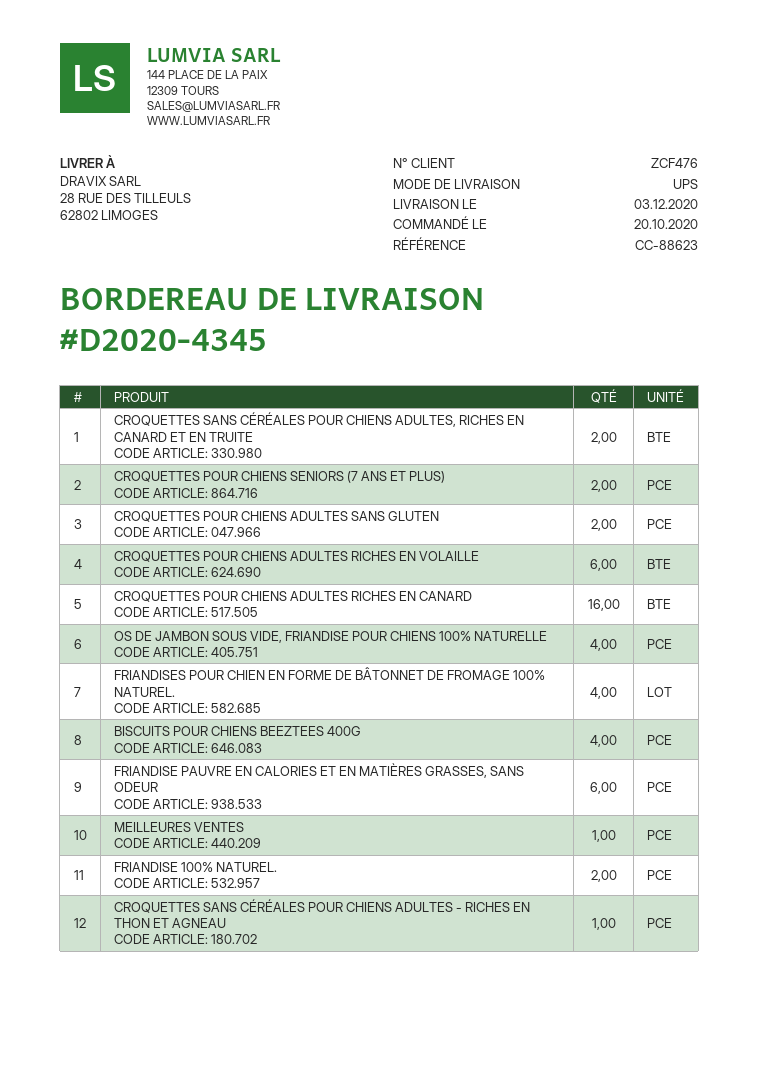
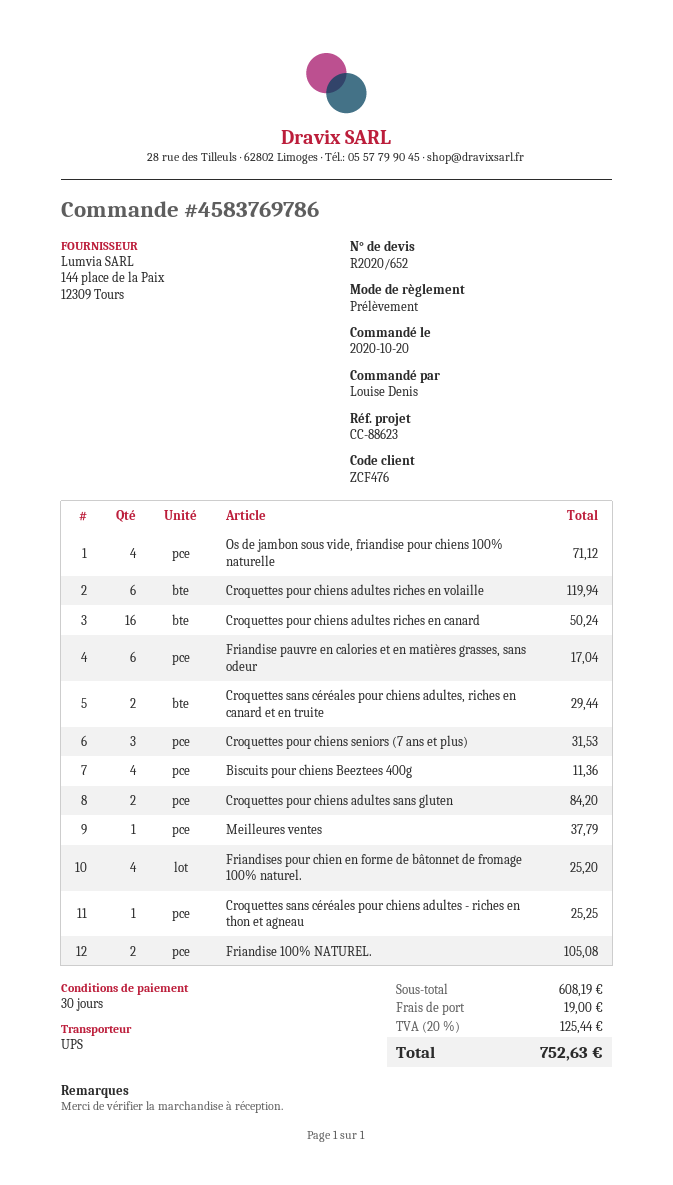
CROQUETTES POUR CHIENS SENIORS (7 ANS ET PLUS): 2 -> 3

